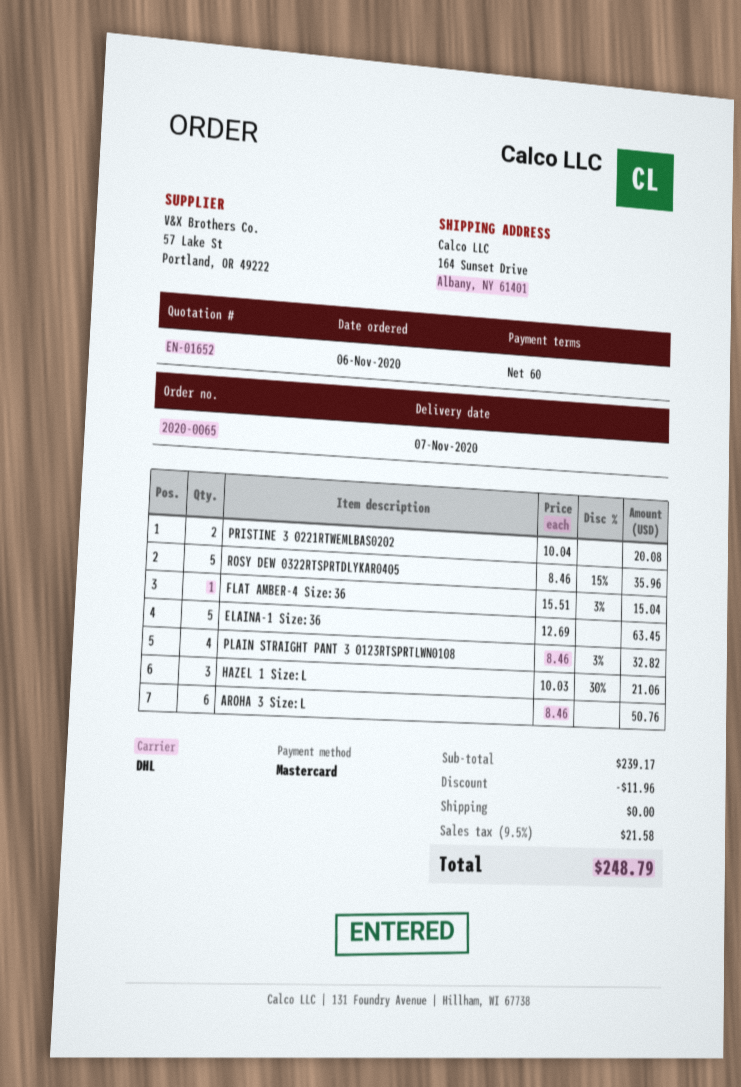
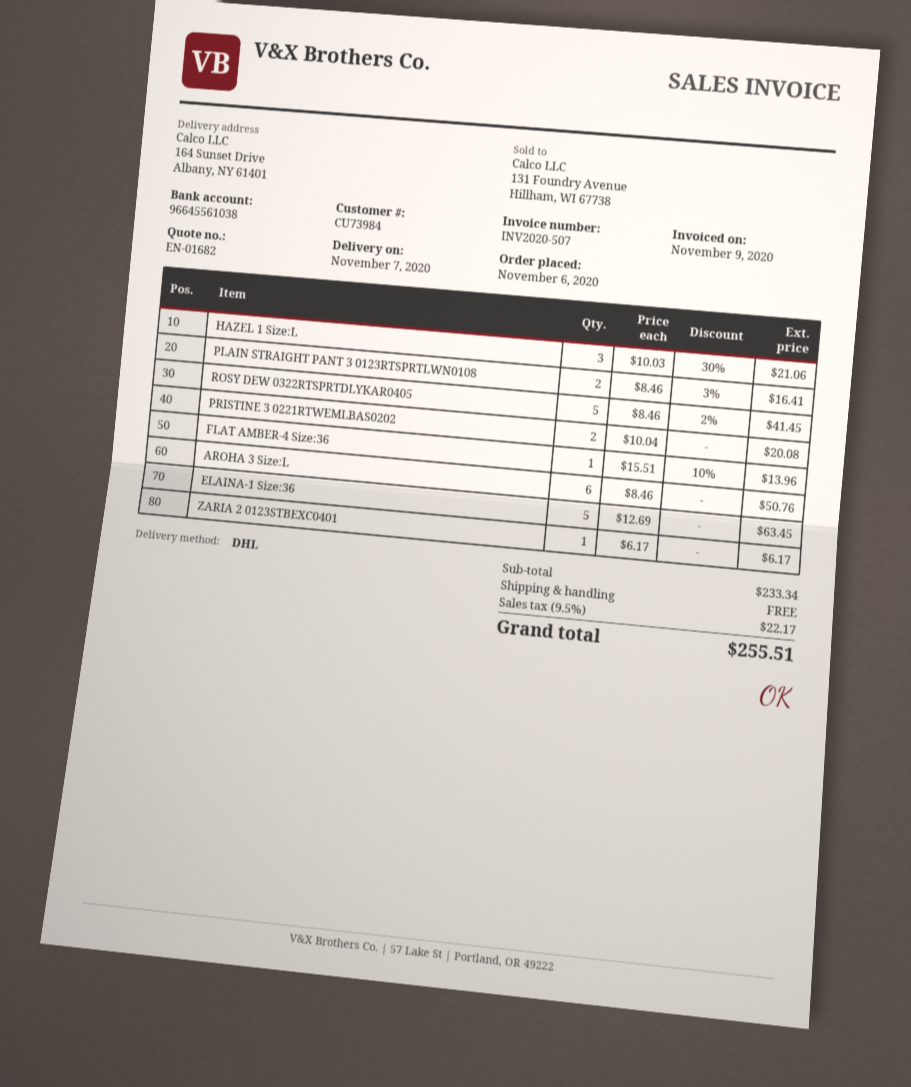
quote number: EN-01652 -> EN-01682
ROSY DEW 0322RTSPRTDLYKAR0405: 5 x 8.46 - 15% = 35.96 -> 5 x 8.46 - 2% = 41.45
FLAT AMBER-4 Size:36: 1 x 15.51 - 3% = 15.04 -> 1 x 15.51 - 10% = 13.96
PLAIN STRAIGHT PANT 3 0123RTSPRTLWN0108: 4 x 8.46 - 3% = 32.82 -> 2 x 8.46 - 3% = 16.41
ZARIA 2 0123STBEXC0401: none -> 1 x 6.17 = 6.17
subtotal: 239.17 -> 233.34
discount: 11.96 -> none
tax: 9.5% = 21.58 -> 9.5% = 22.17
total: 248.79 -> 255.51

